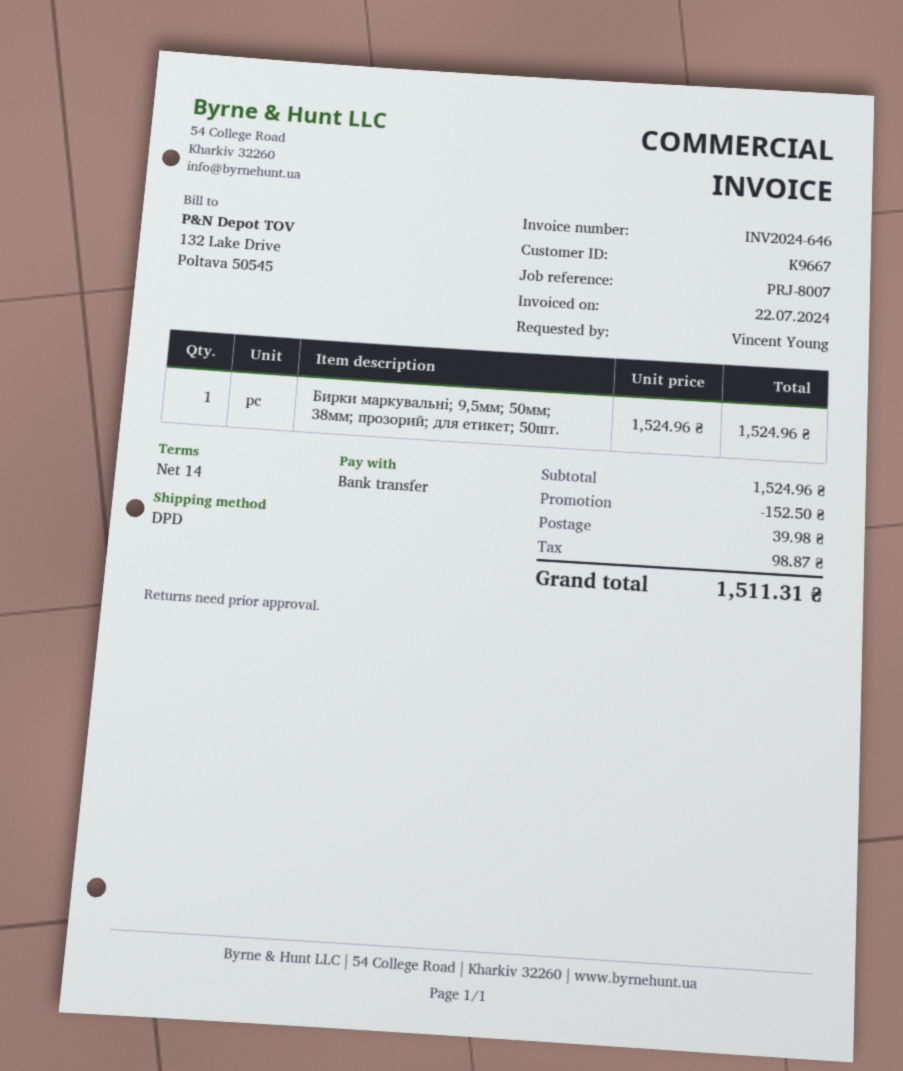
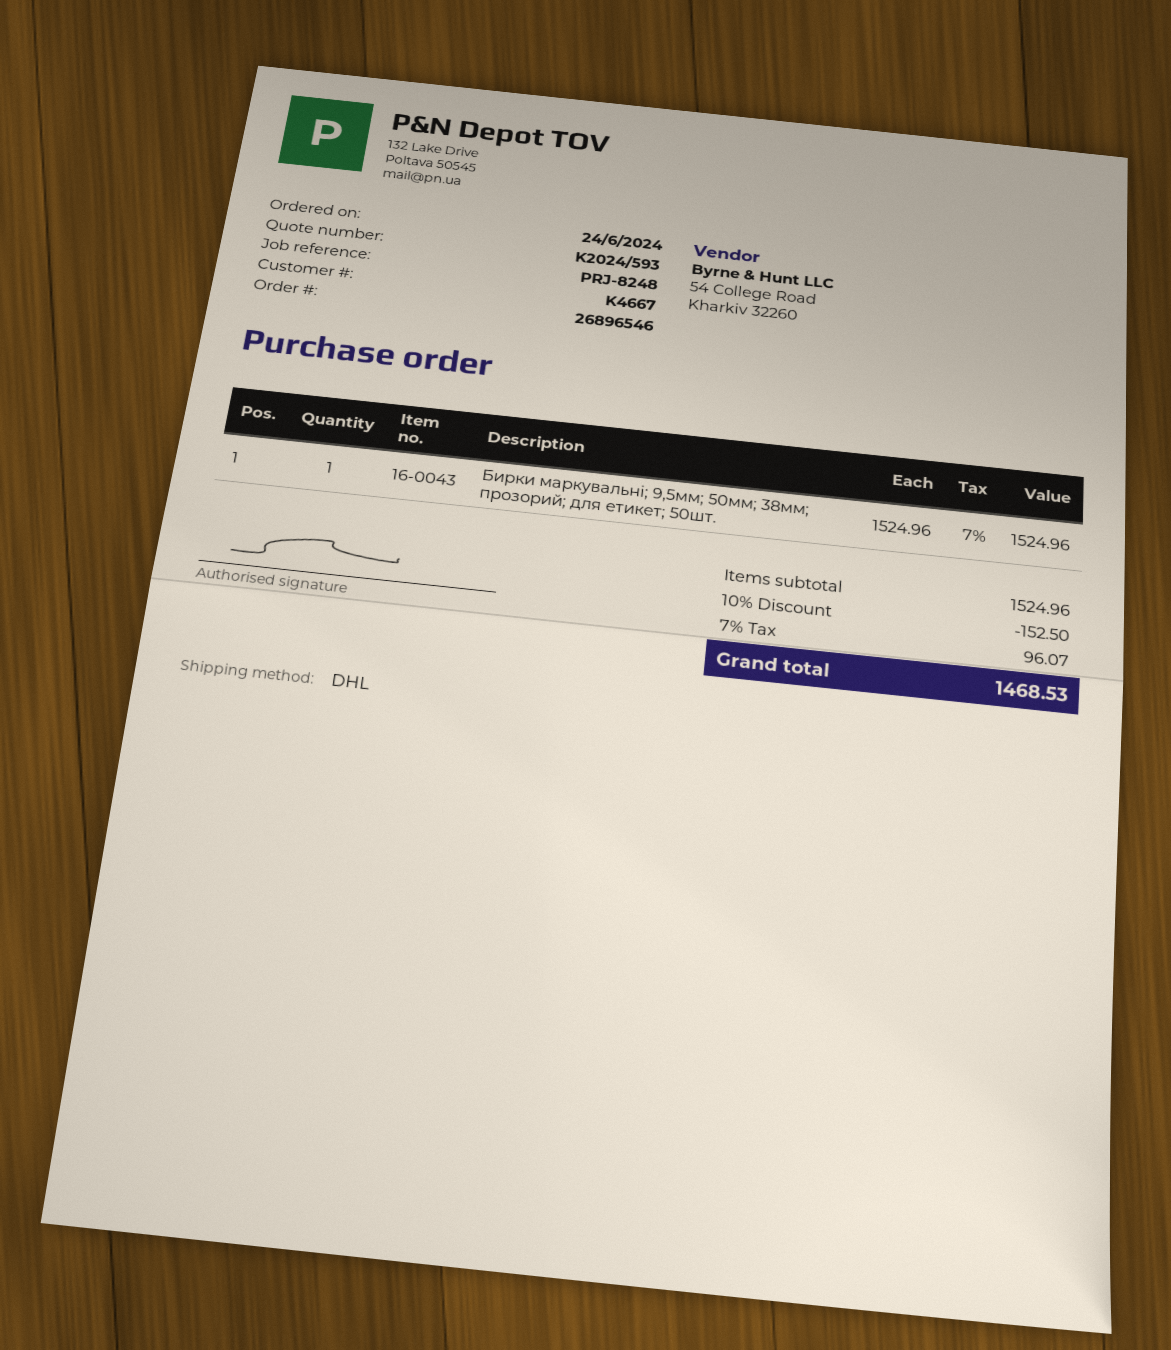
customer number: K9667 -> K4667
reference: PRJ-8007 -> PRJ-8248
shipping method: DPD -> DHL
shipping: 39.98 -> none
tax: 98.87 -> 96.07
total: 1511.31 -> 1468.53

